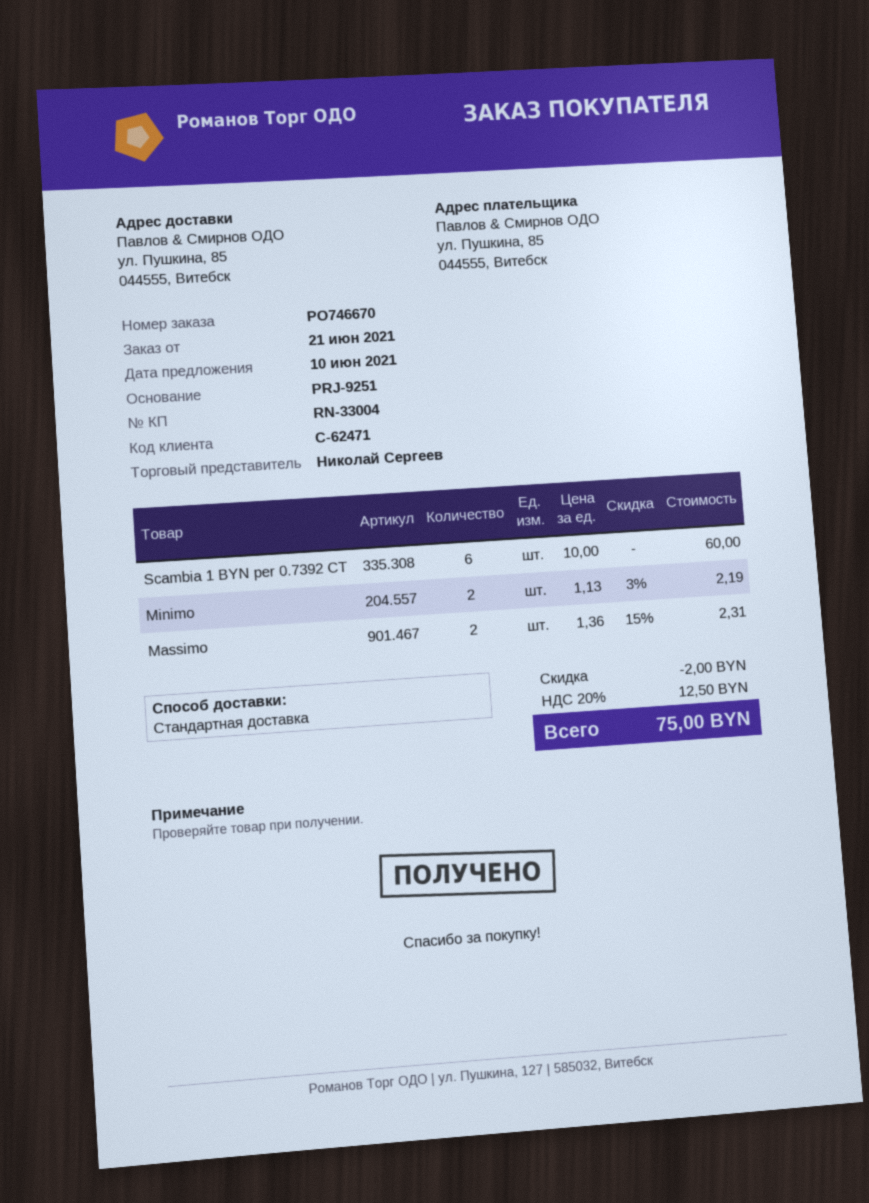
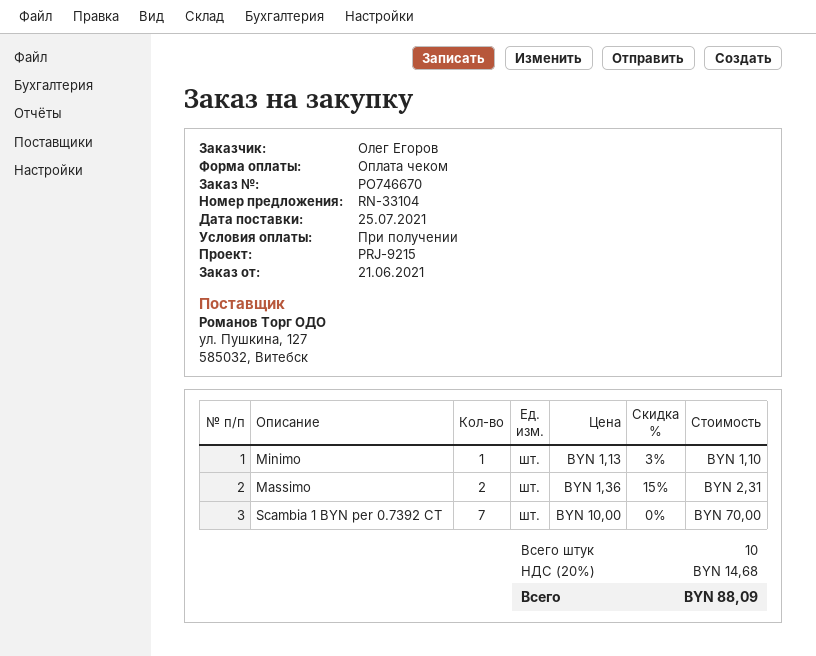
quote number: RN-33004 -> RN-33104
reference: PRJ-9251 -> PRJ-9215
Scambia 1 BYN per 0.7392 CT: 6 x 10.00 = 60.00 -> 7 x 10.00 = 70.00
Minimo: 2 x 1.13 - 3% = 2.19 -> 1 x 1.13 - 3% = 1.10
discount: 2.00 -> none
tax: 20% = 12.50 -> 20% = 14.68
total: 75.00 -> 88.09

